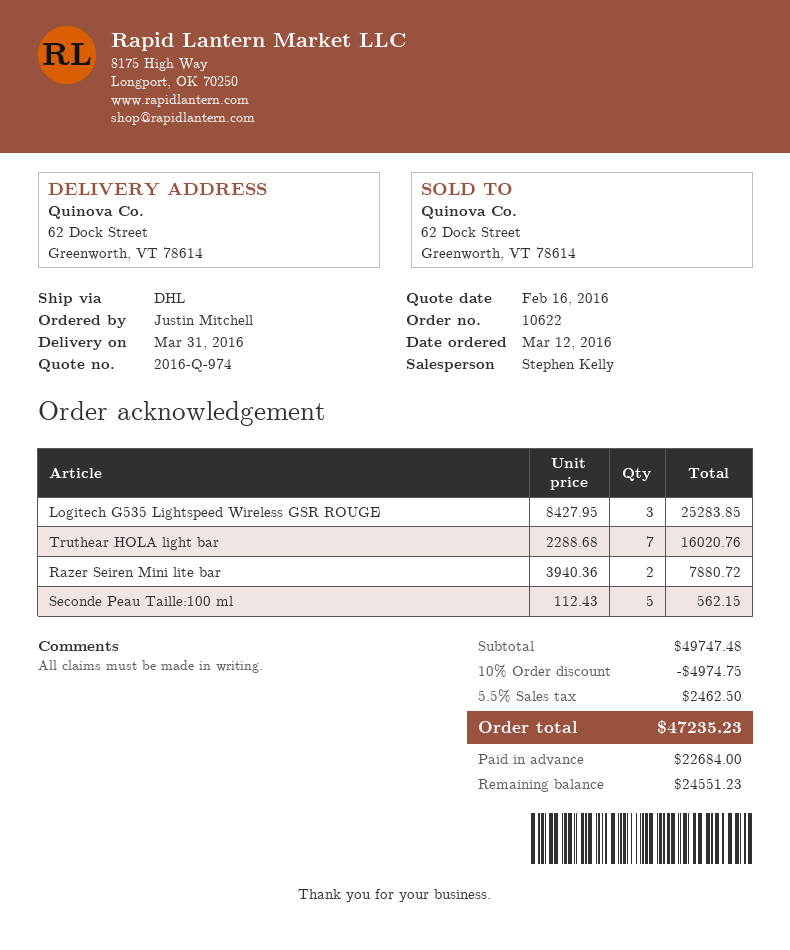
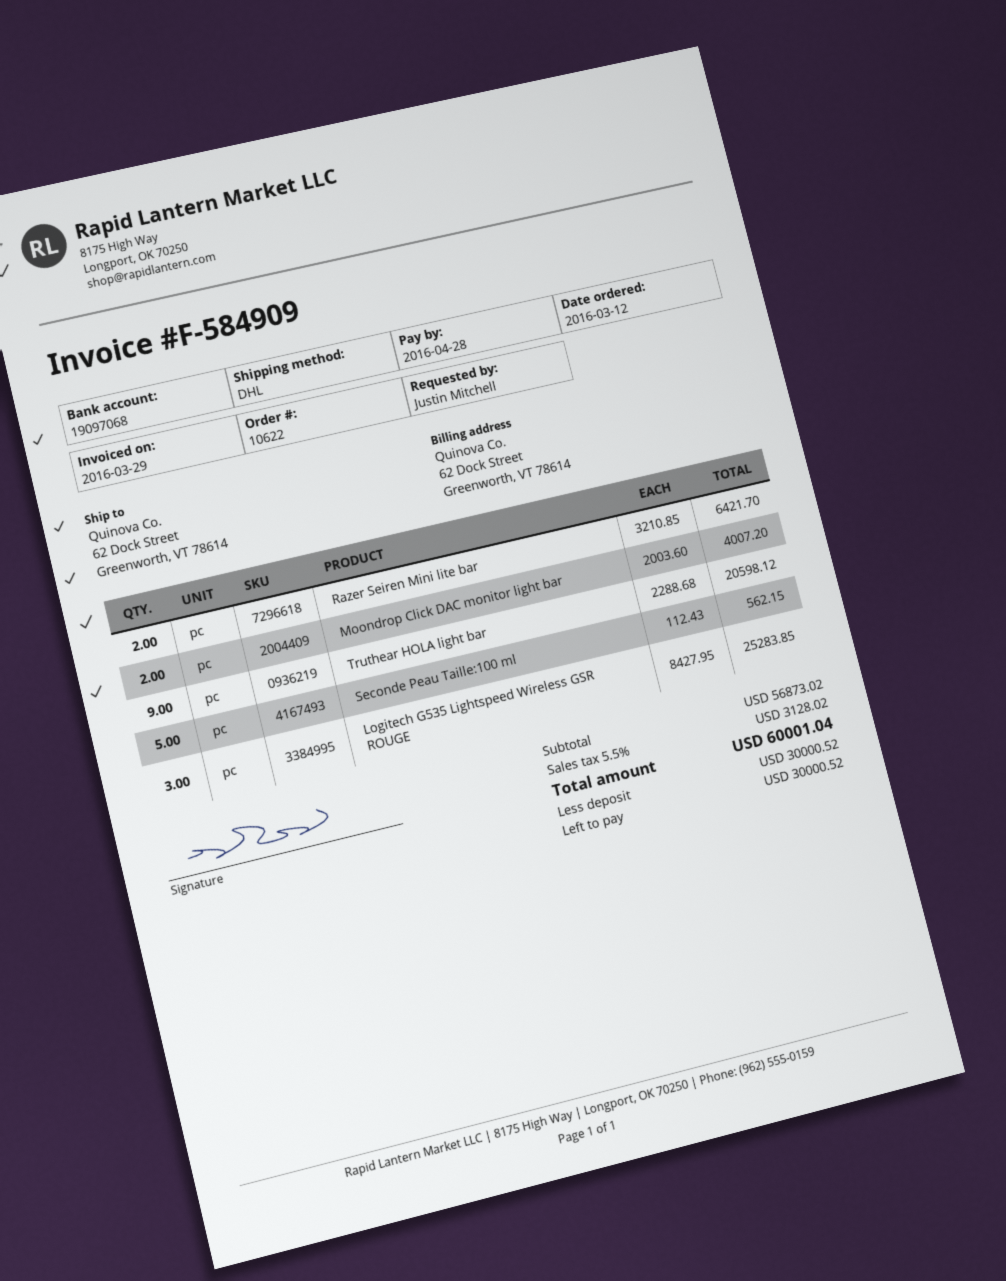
Truthear HOLA light bar: 7 x 2288.68 = 16020.76 -> 9 x 2288.68 = 20598.12
Razer Seiren Mini lite bar: 2 x 3940.36 = 7880.72 -> 2 x 3210.85 = 6421.70
Moondrop Click DAC monitor light bar: none -> 2 x 2003.60 = 4007.20
subtotal: 49747.48 -> 56873.02
discount: 10% = 4974.75 -> none
tax: 5.5% = 2462.50 -> 5.5% = 3128.02
total: 47235.23 -> 60001.04
deposit: 22684.00 -> 30000.52
balance: 24551.23 -> 30000.52

